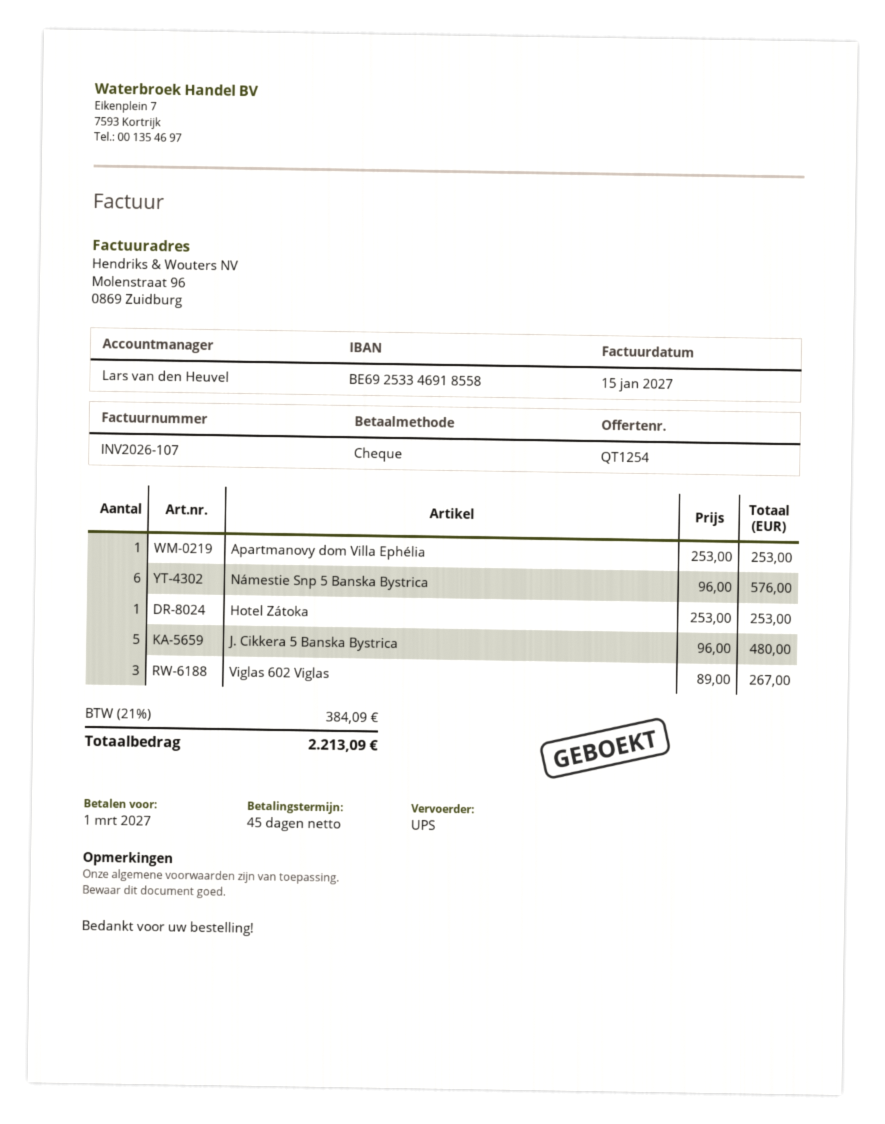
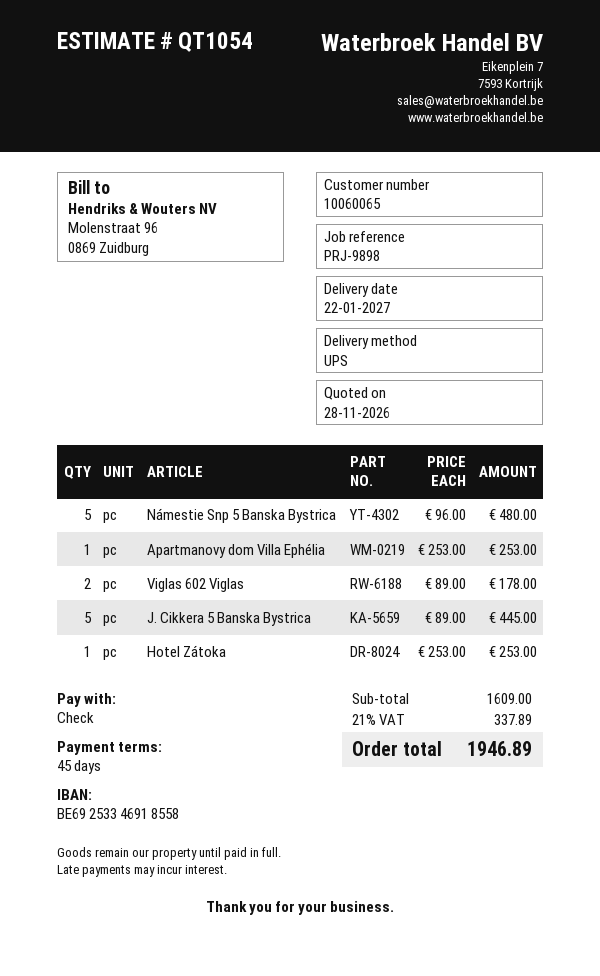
quote number: QT1254 -> QT1054
Námestie Snp 5 Banska Bystrica: 6 x 96.00 = 576.00 -> 5 x 96.00 = 480.00
J. Cikkera 5 Banska Bystrica: 5 x 96.00 = 480.00 -> 5 x 89.00 = 445.00
Viglas 602 Viglas: 3 x 89.00 = 267.00 -> 2 x 89.00 = 178.00
tax: 21% = 384.09 -> 21% = 337.89
total: 2213.09 -> 1946.89

